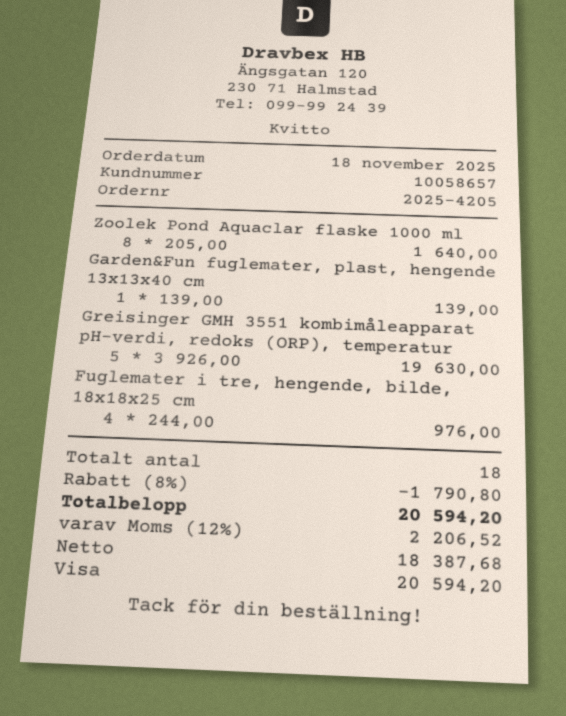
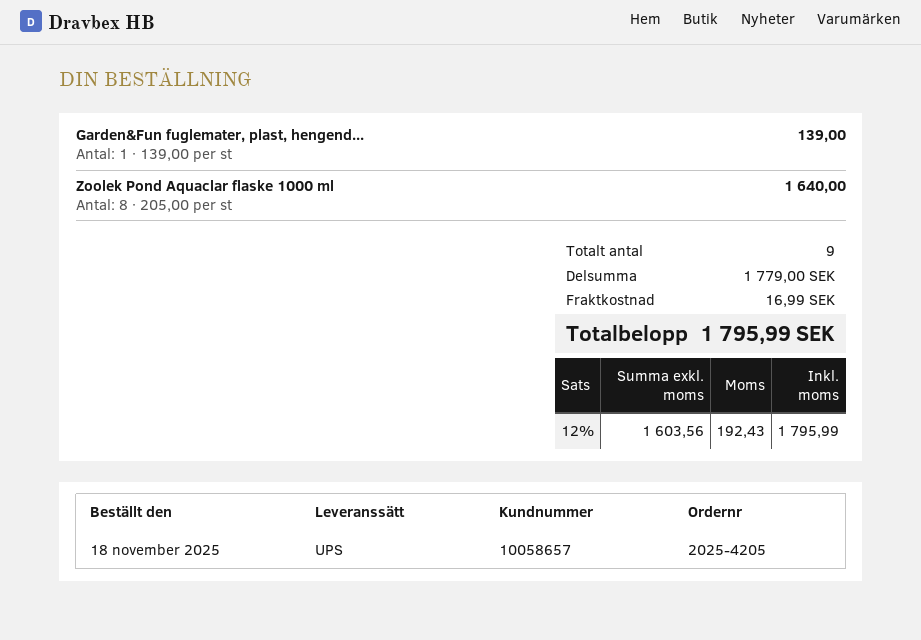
Greisinger GMH 3551 kombimåleapparat pH-verdi, redoks (ORP), temperatur: 5 x 3926.00 = 19630.00 -> none
Fuglemater i tre, hengende, bilde, 18x18x25 cm: 4 x 244.00 = 976.00 -> none
total quantity: 18 -> 9
discount: 8% = 1790.80 -> none
shipping: none -> 16.99
net: 18387.68 -> 1603.56
tax: 12% = 2206.52 -> 12% = 192.43
total: 20594.20 -> 1795.99

